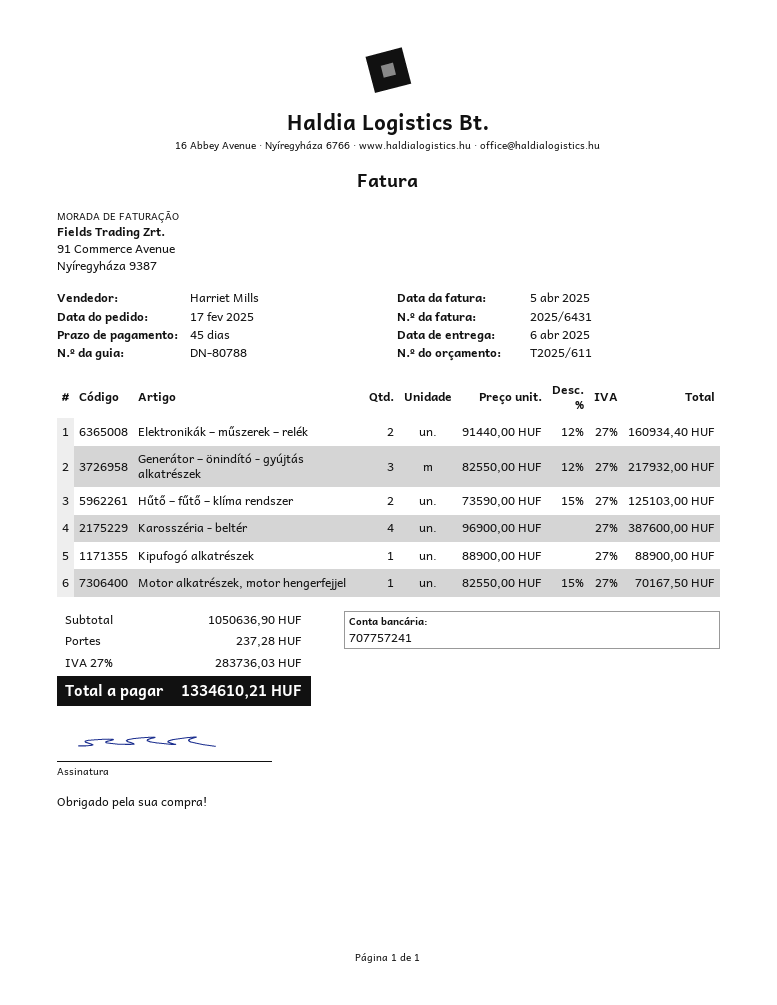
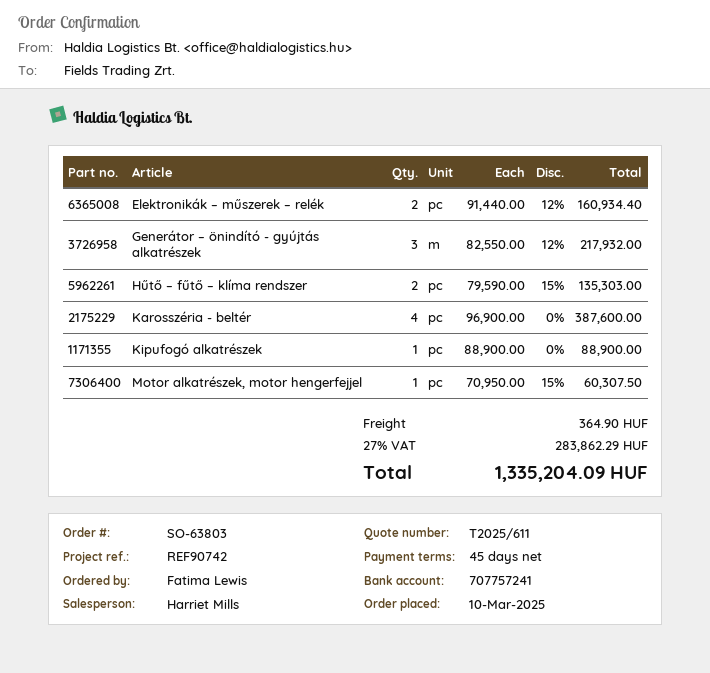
order date: 2025-02-17 -> 2025-03-10
Hűtő – fűtő – klíma rendszer: 2 x 73590.00 - 15% = 125103.00 -> 2 x 79590.00 - 15% = 135303.00
Motor alkatrészek, motor hengerfejjel: 1 x 82550.00 - 15% = 70167.50 -> 1 x 70950.00 - 15% = 60307.50
shipping: 237.28 -> 364.90
tax: 27% = 283736.03 -> 27% = 283862.29
total: 1334610.21 -> 1335204.09

